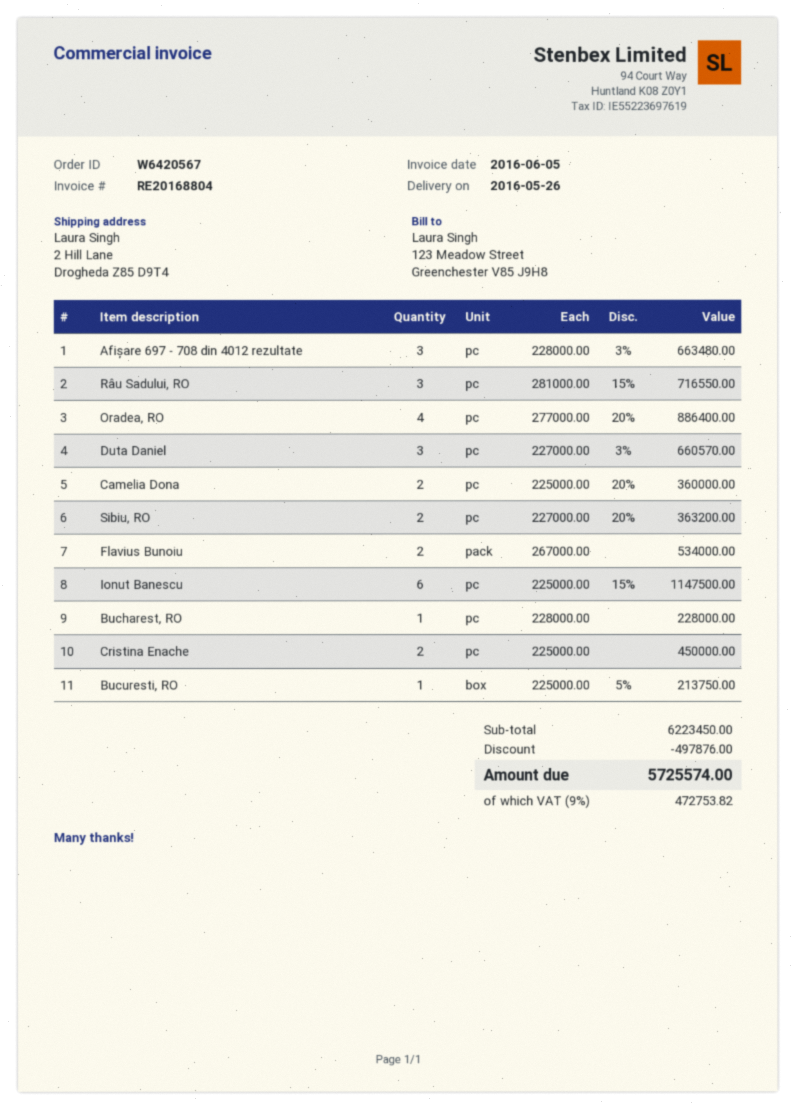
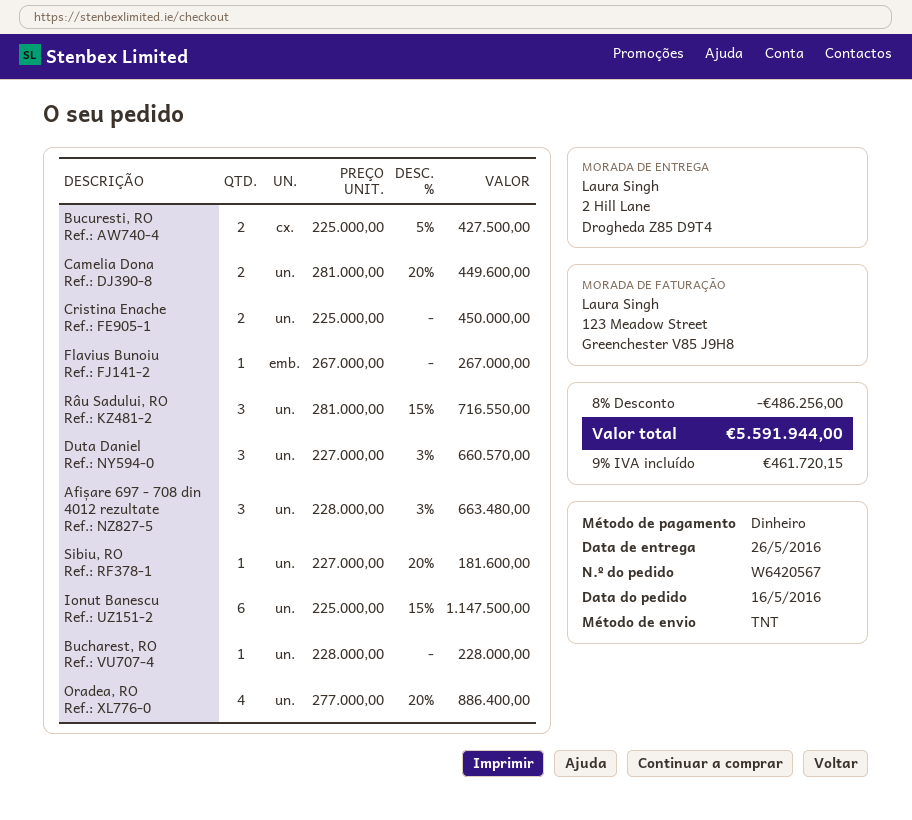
Camelia Dona: 2 x 225000.00 - 20% = 360000.00 -> 2 x 281000.00 - 20% = 449600.00
Sibiu, RO: 2 x 227000.00 - 20% = 363200.00 -> 1 x 227000.00 - 20% = 181600.00
Flavius Bunoiu: 2 x 267000.00 = 534000.00 -> 1 x 267000.00 = 267000.00
Bucuresti, RO: 1 x 225000.00 - 5% = 213750.00 -> 2 x 225000.00 - 5% = 427500.00
discount: 497876.00 -> 486256.00
tax: 9% = 472753.82 -> 9% = 461720.15
total: 5725574.00 -> 5591944.00

